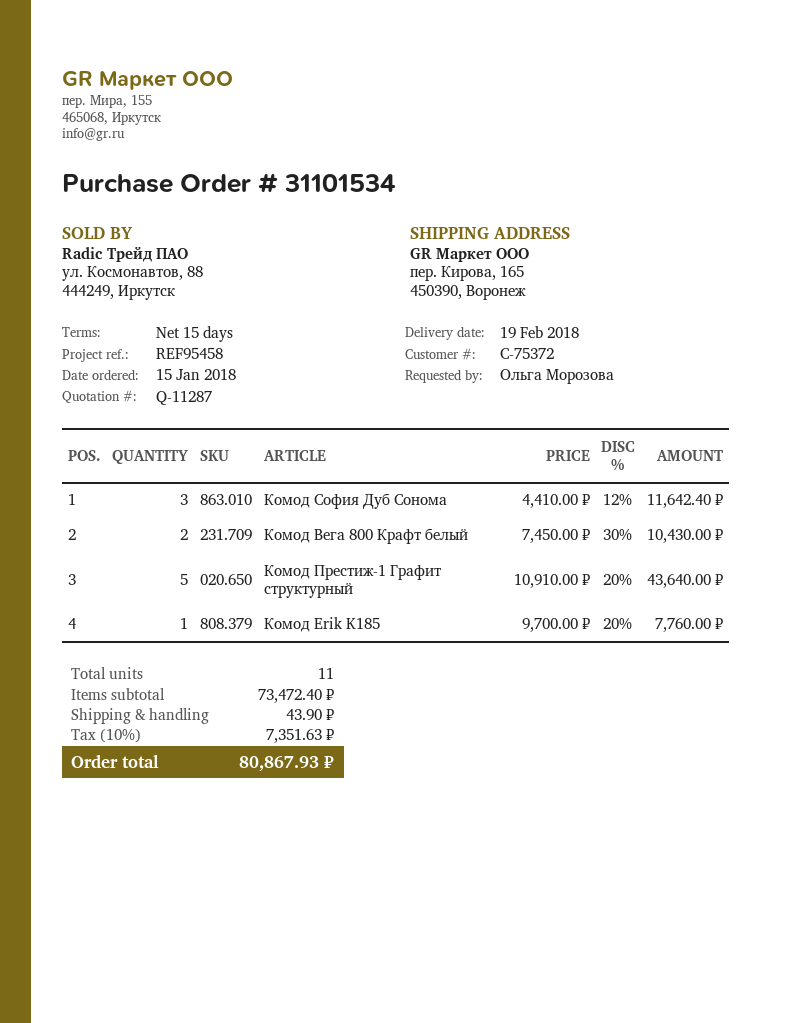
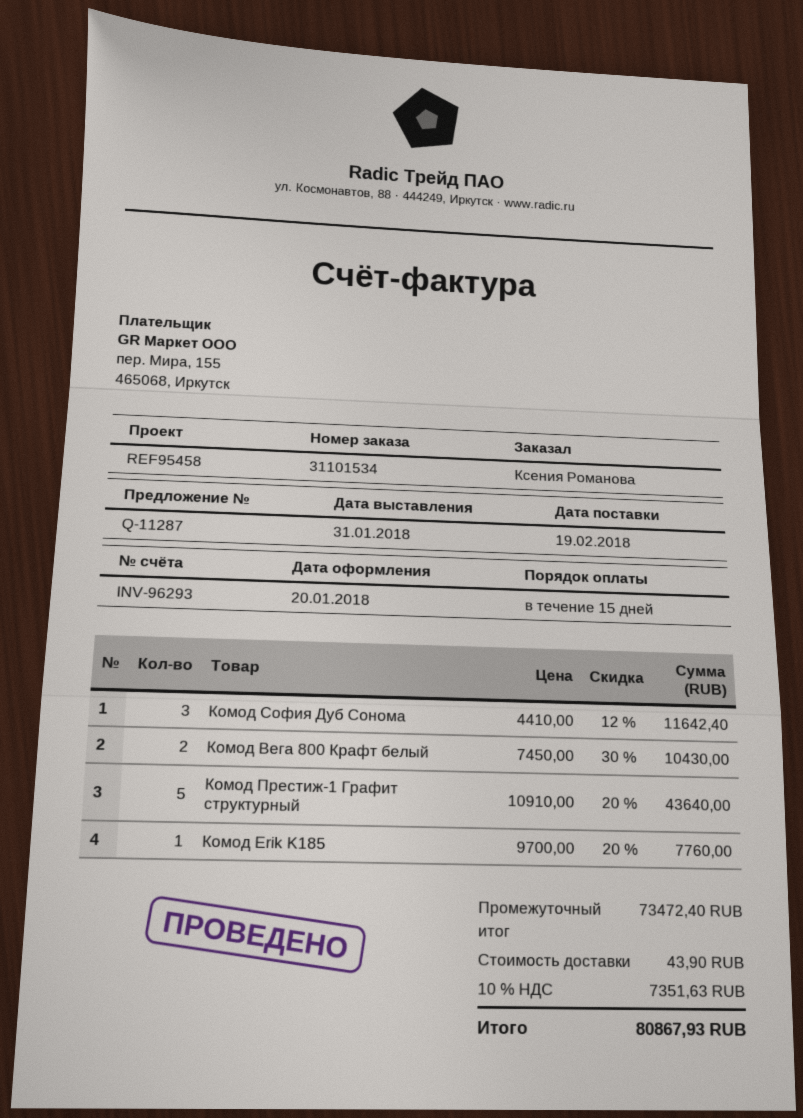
order date: 2018-01-15 -> 2018-01-20
ordered by: Ольга Морозова -> Ксения Романова

